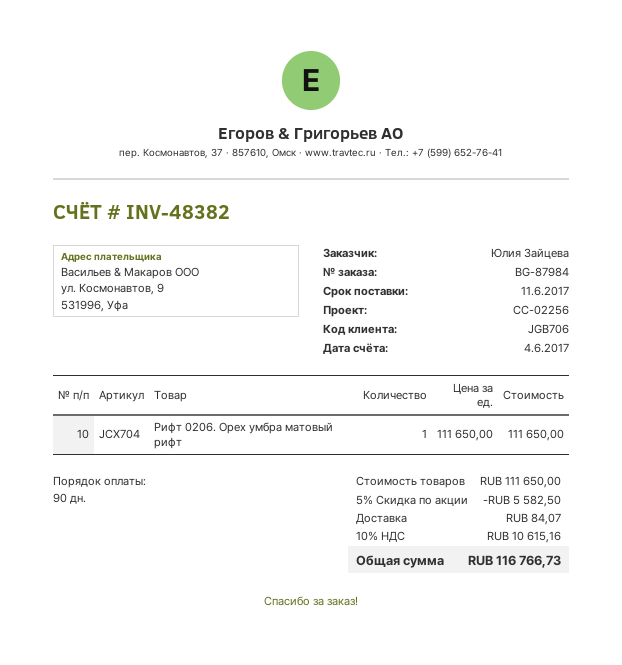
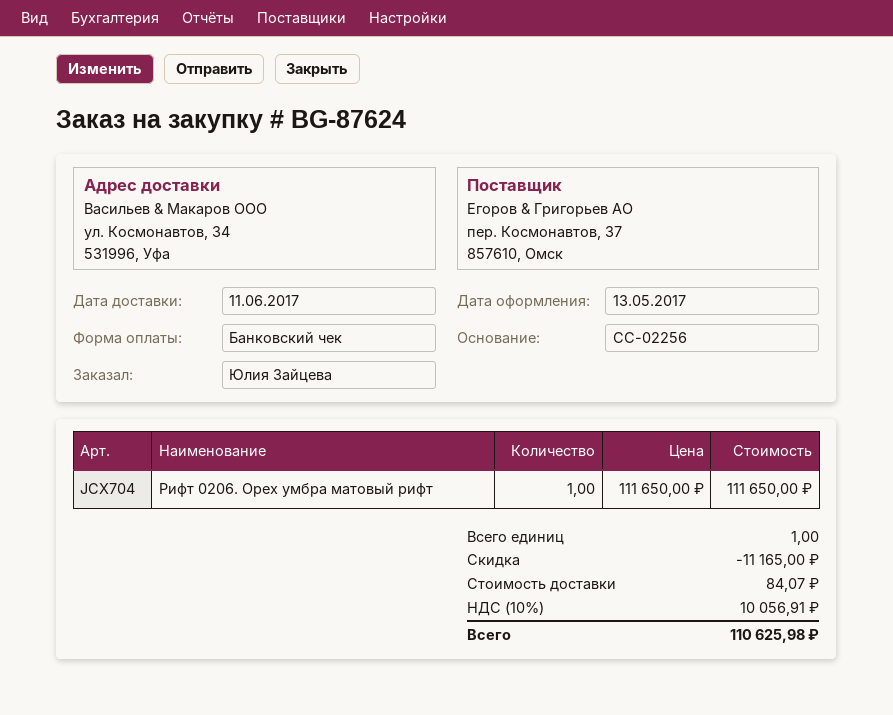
order number: BG-87984 -> BG-87624
discount: 5582.50 -> 11165.00
tax: 10% = 10615.16 -> 10% = 10056.91
total: 116766.73 -> 110625.98

